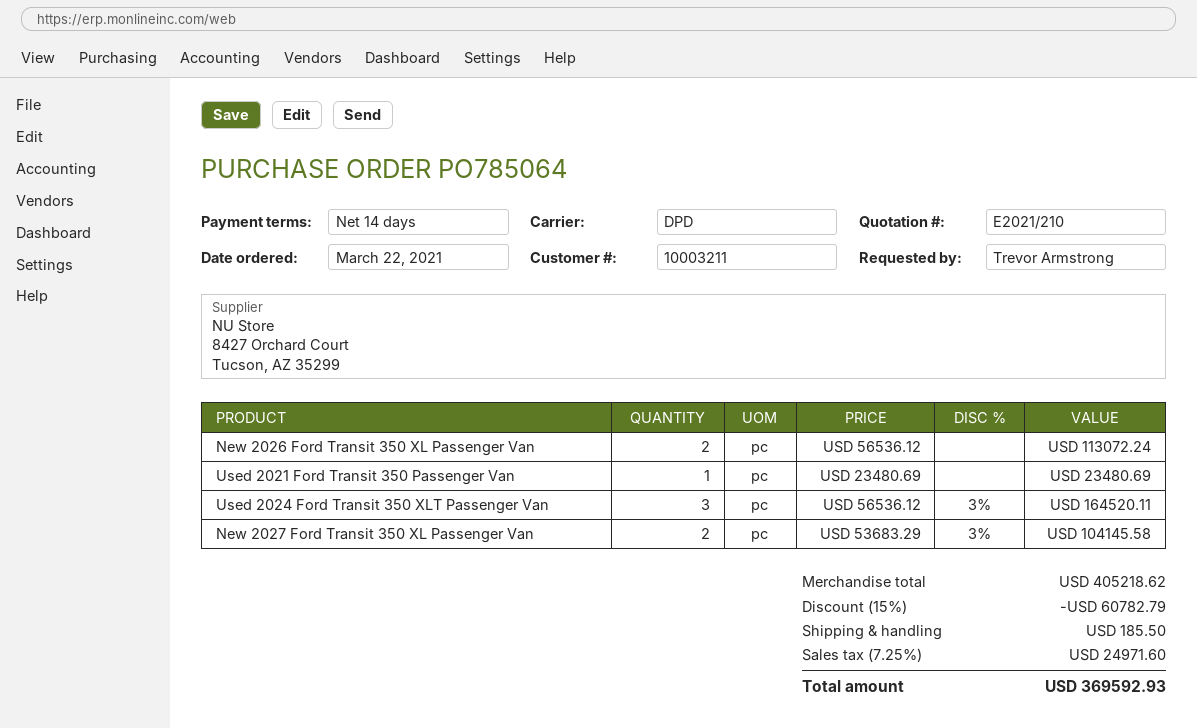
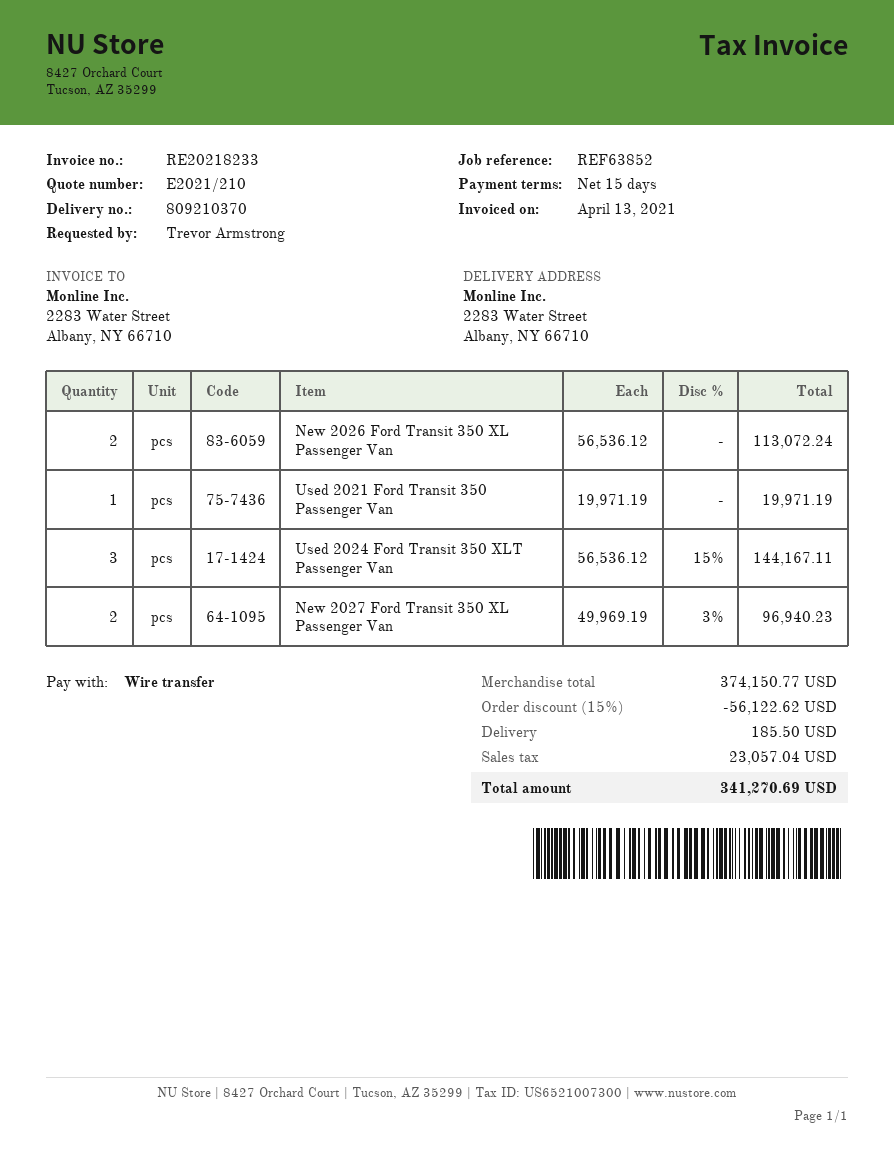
payment terms: 14 days -> 15 days
Used 2021 Ford Transit 350 Passenger Van: 1 x 23480.69 = 23480.69 -> 1 x 19971.19 = 19971.19
Used 2024 Ford Transit 350 XLT Passenger Van: 3 x 56536.12 - 3% = 164520.11 -> 3 x 56536.12 - 15% = 144167.11
New 2027 Ford Transit 350 XL Passenger Van: 2 x 53683.29 - 3% = 104145.58 -> 2 x 49969.19 - 3% = 96940.23
subtotal: 405218.62 -> 374150.77
discount: 15% = 60782.79 -> 15% = 56122.62
tax: 24971.60 -> 23057.04
total: 369592.93 -> 341270.69

